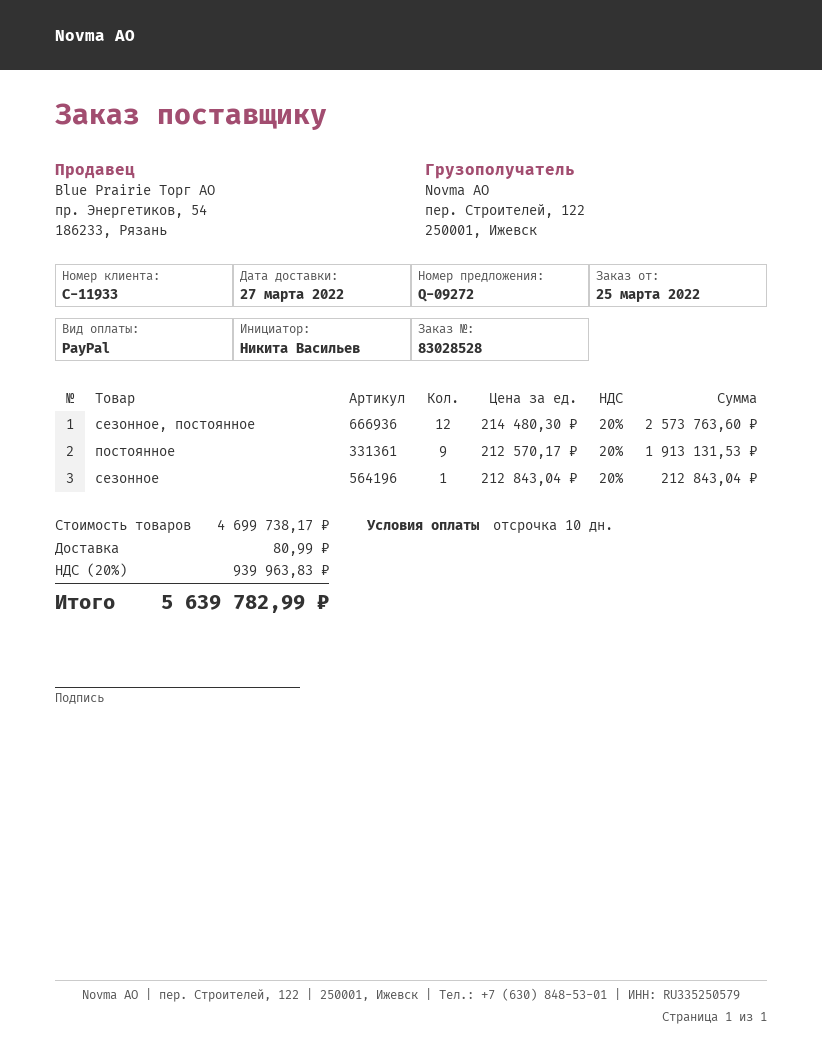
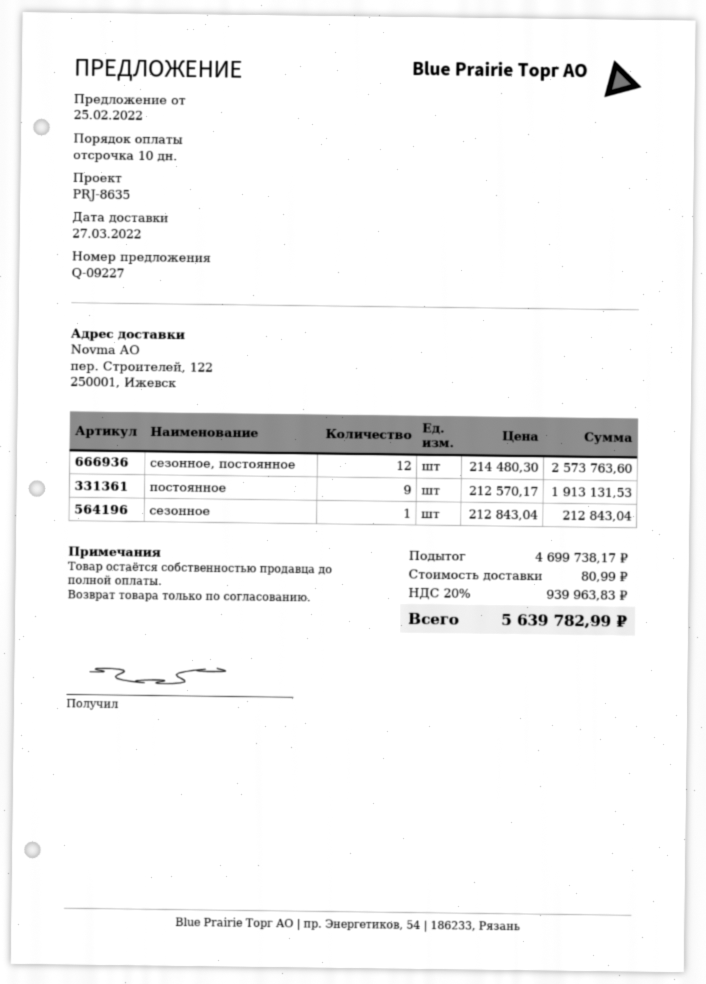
quote number: Q-09272 -> Q-09227

